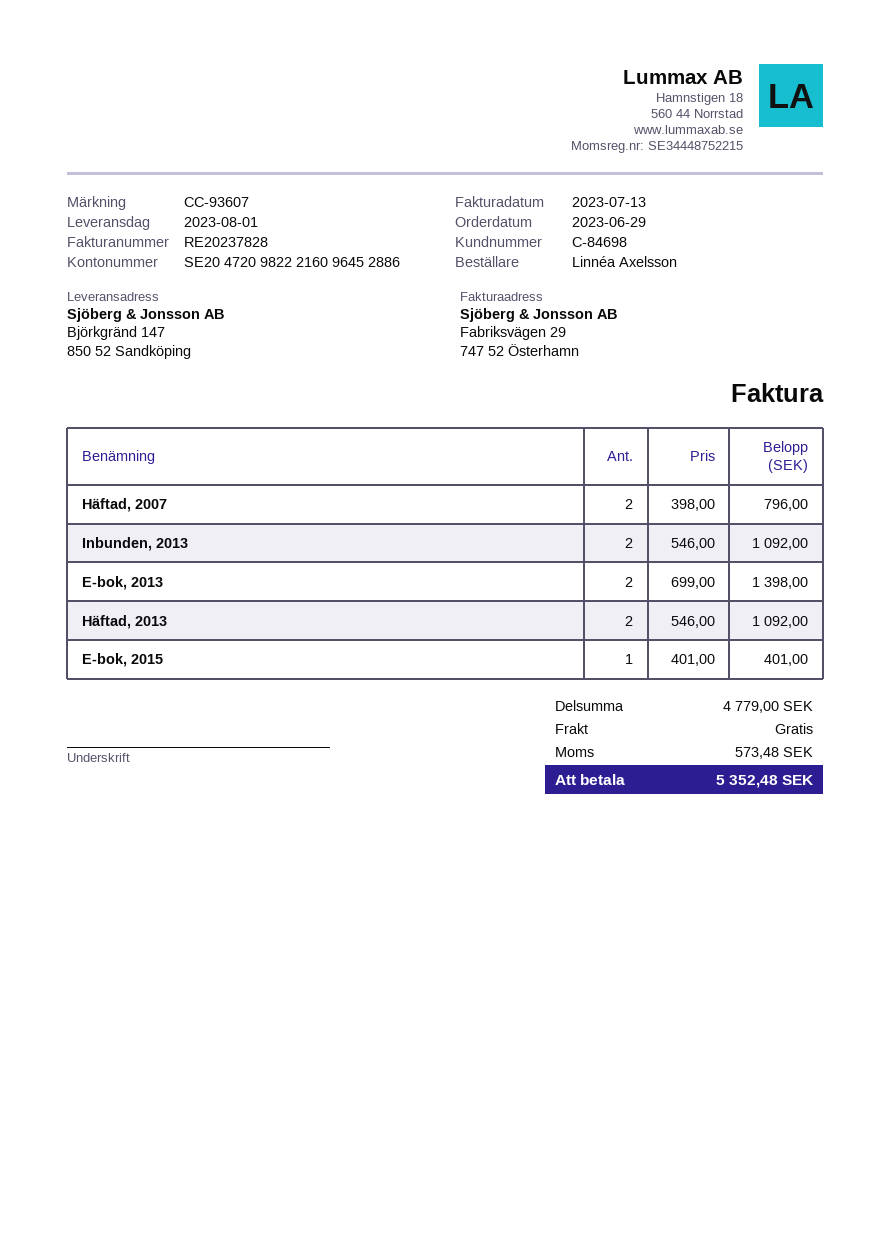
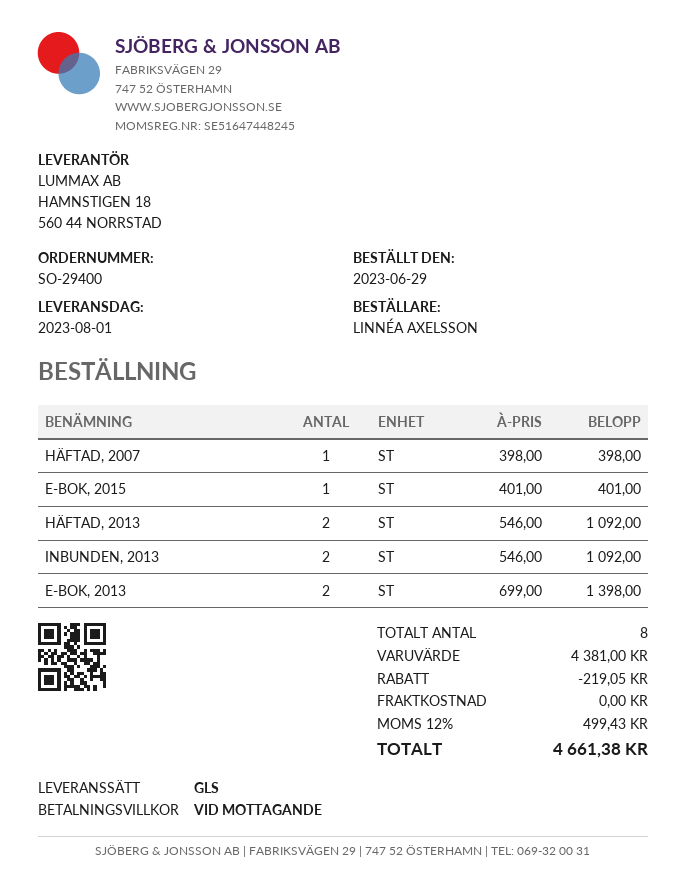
Häftad, 2007: 2 x 398.00 = 796.00 -> 1 x 398.00 = 398.00
subtotal: 4779.00 -> 4381.00
discount: none -> 219.05
tax: 573.48 -> 499.43
total: 5352.48 -> 4661.38

